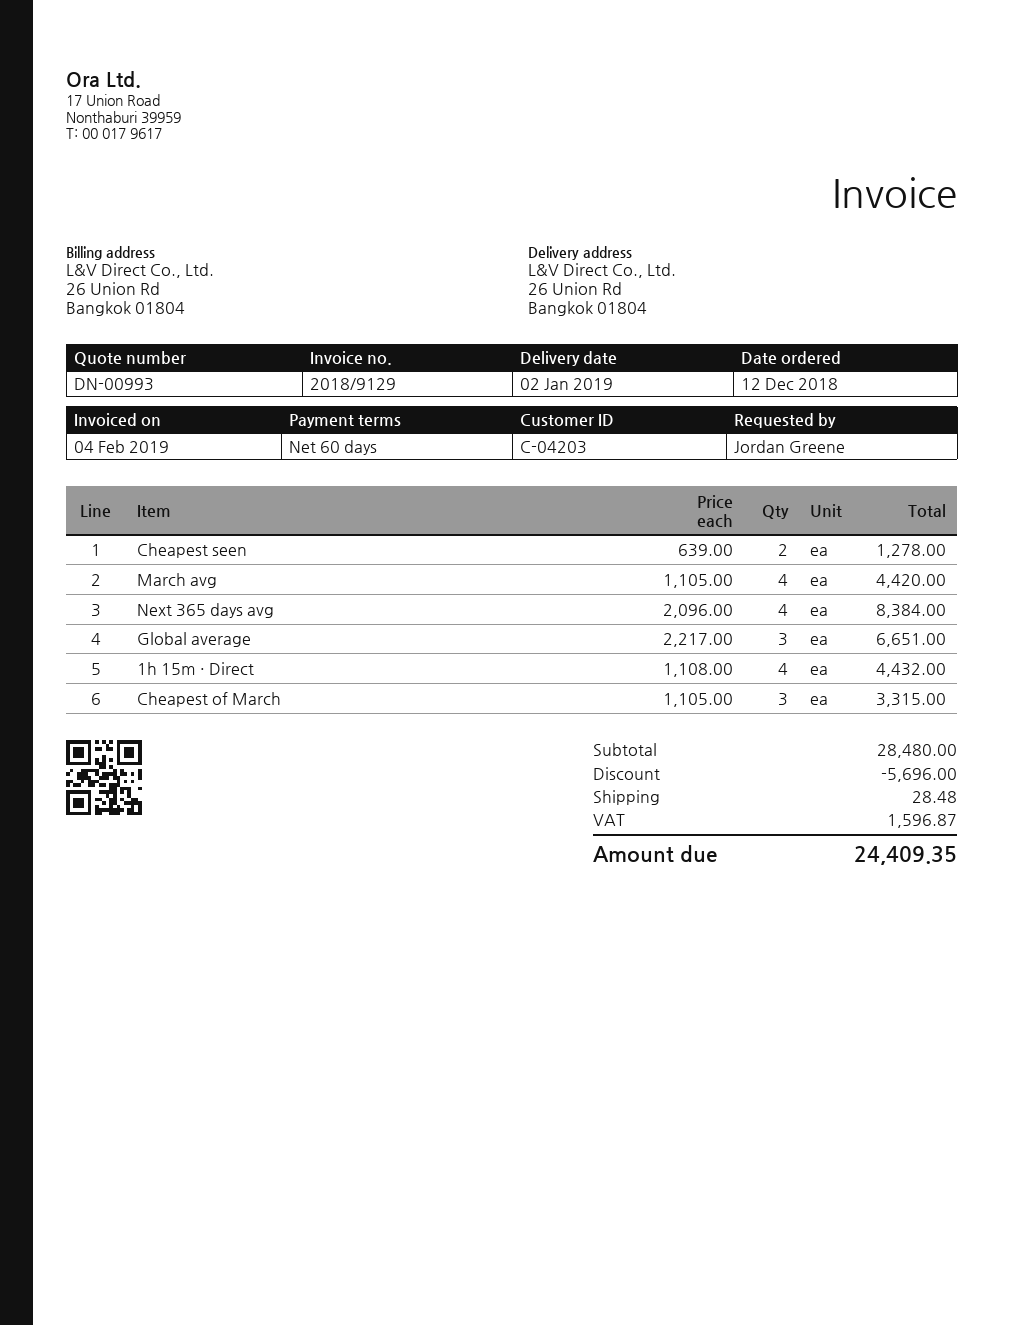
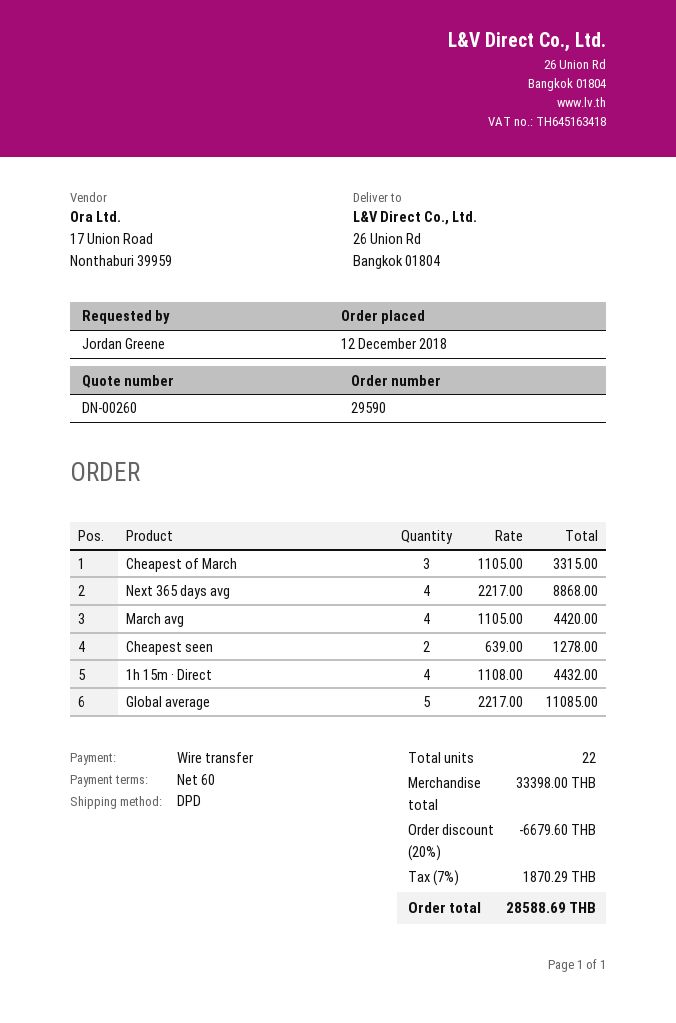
quote number: DN-00993 -> DN-00260
Next 365 days avg: 4 x 2096.00 = 8384.00 -> 4 x 2217.00 = 8868.00
Global average: 3 x 2217.00 = 6651.00 -> 5 x 2217.00 = 11085.00
subtotal: 28480.00 -> 33398.00
discount: 5696.00 -> 6679.60
shipping: 28.48 -> none
tax: 1596.87 -> 1870.29
total: 24409.35 -> 28588.69

